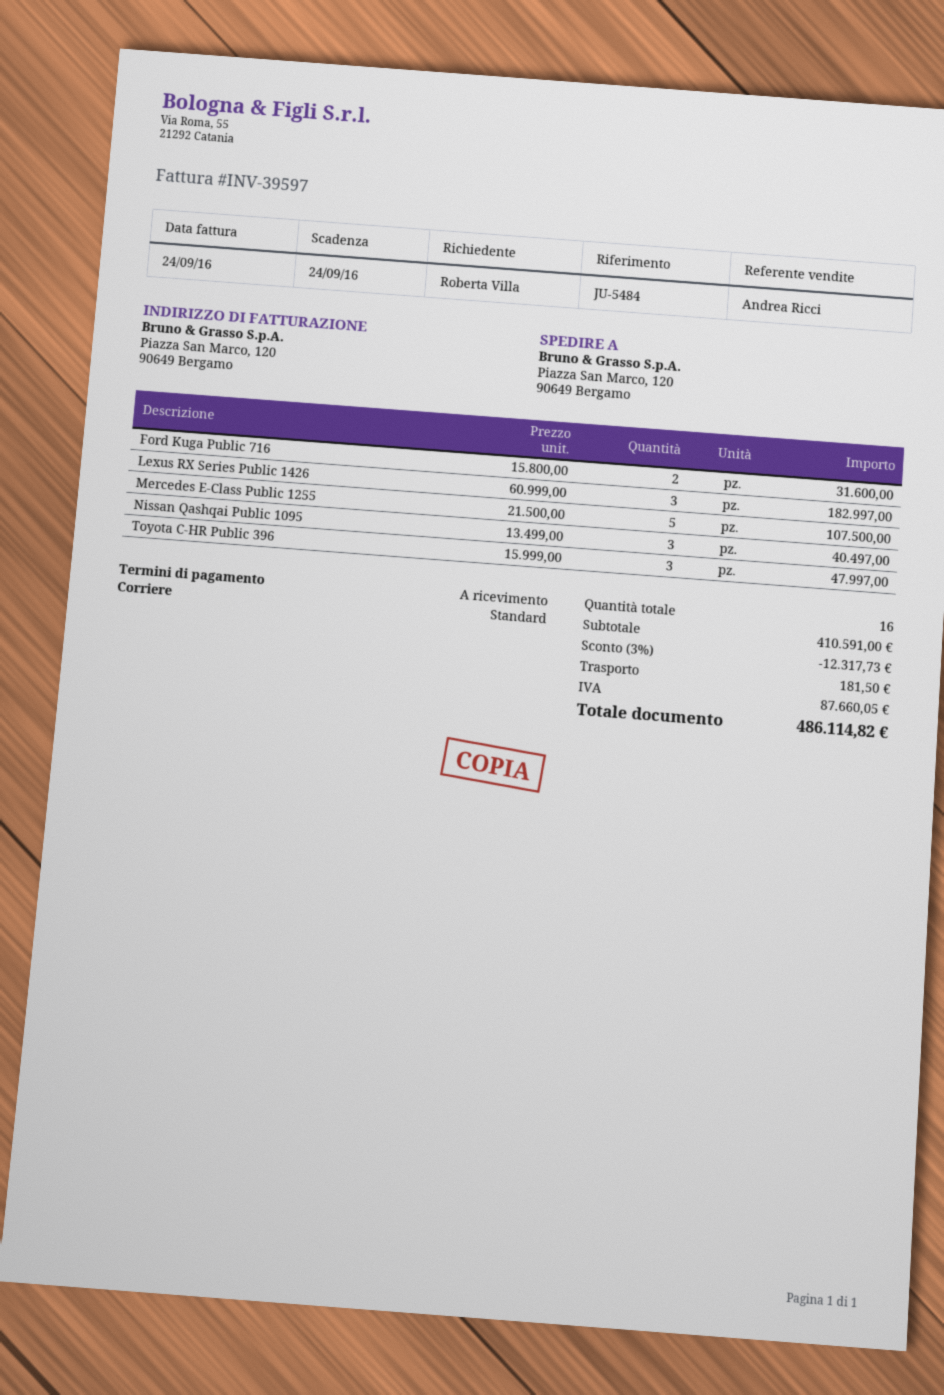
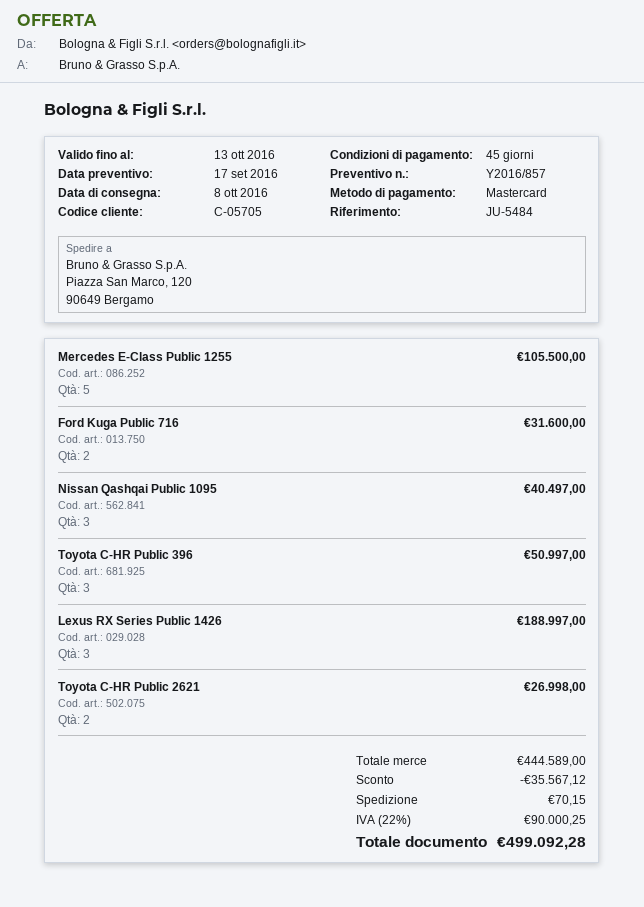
payment terms: on receipt -> 45 days
Lexus RX Series Public 1426: 3 for 182997.00 -> 3 for 188997.00
Mercedes E-Class Public 1255: 5 for 107500.00 -> 5 for 105500.00
Toyota C-HR Public 396: 3 for 47997.00 -> 3 for 50997.00
Toyota C-HR Public 2621: none -> 2 for 26998.00
subtotal: 410591.00 -> 444589.00
discount: 12317.73 -> 35567.12
shipping: 181.50 -> 70.15
tax: 87660.05 -> 90000.25
total: 486114.82 -> 499092.28

